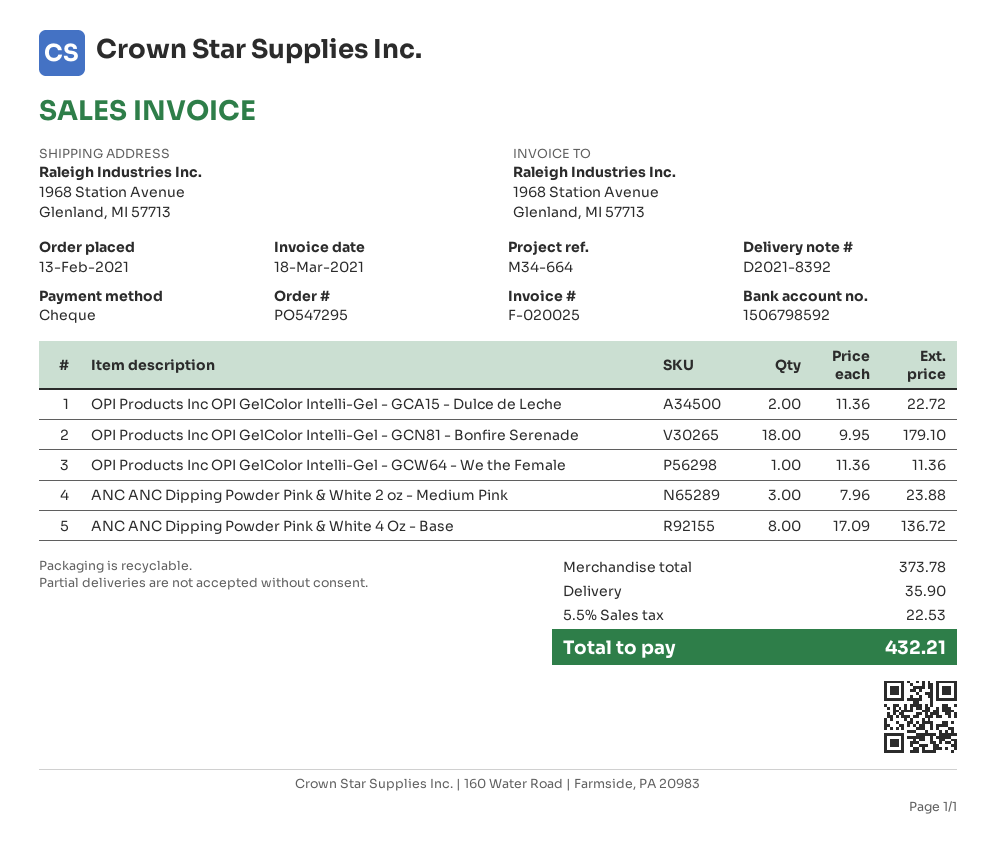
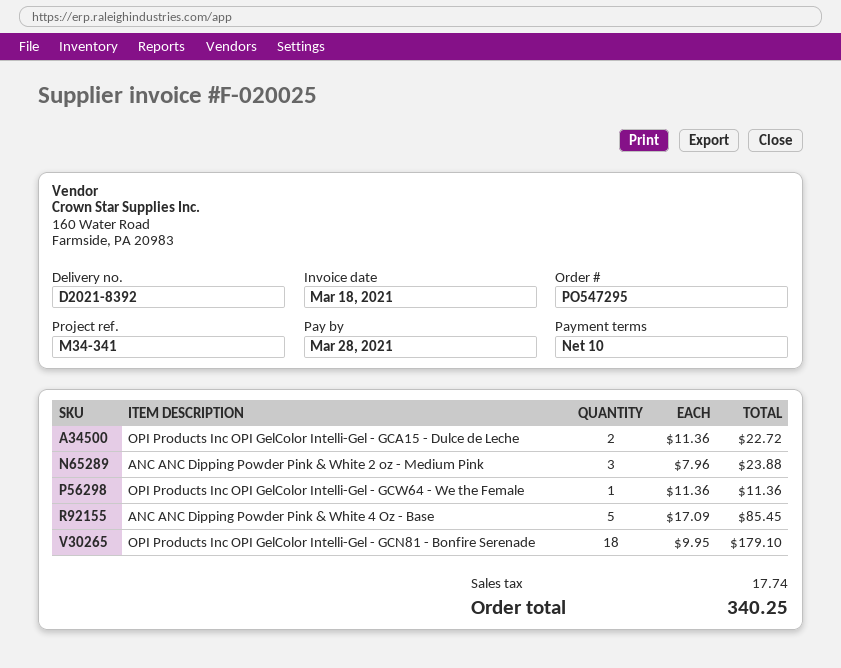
reference: M34-664 -> M34-341
ANC ANC Dipping Powder Pink & White 4 Oz - Base: 8 x 17.09 = 136.72 -> 5 x 17.09 = 85.45
shipping: 35.90 -> none
tax: 22.53 -> 17.74
total: 432.21 -> 340.25

